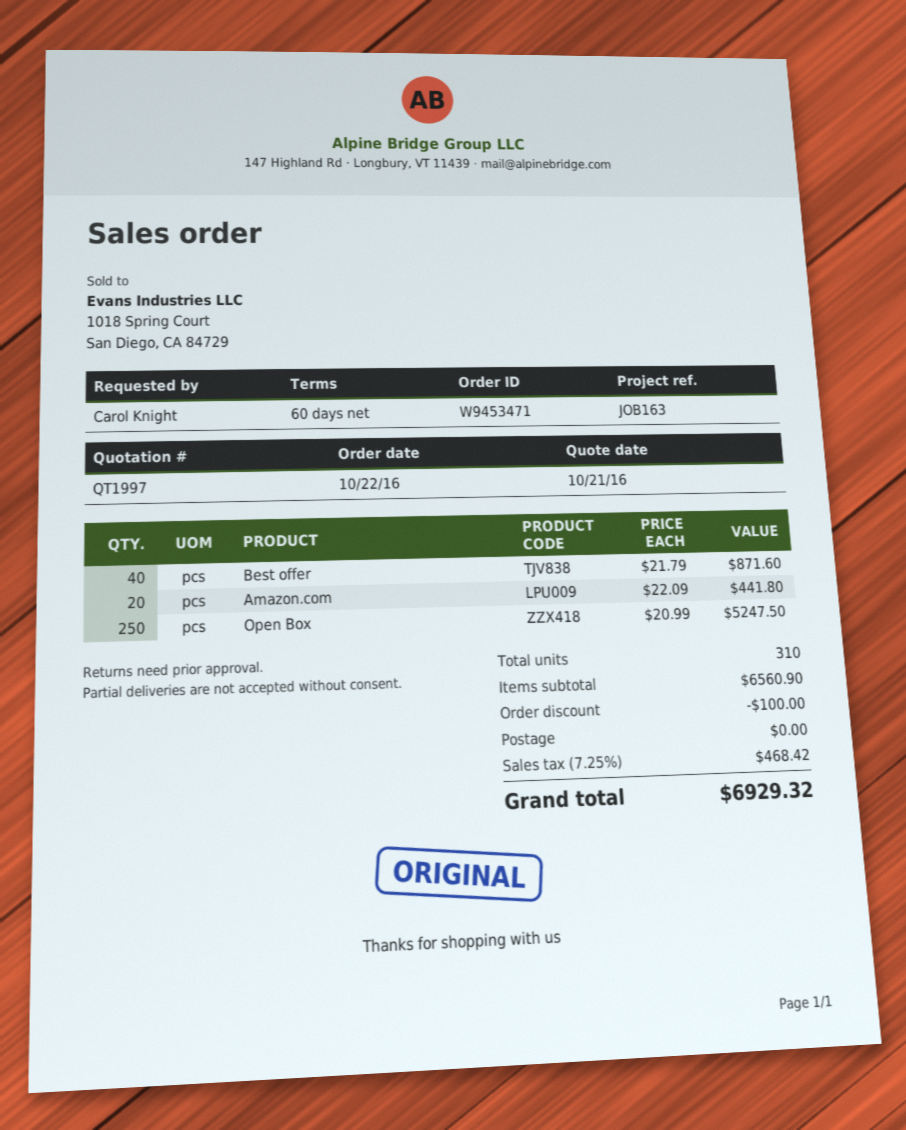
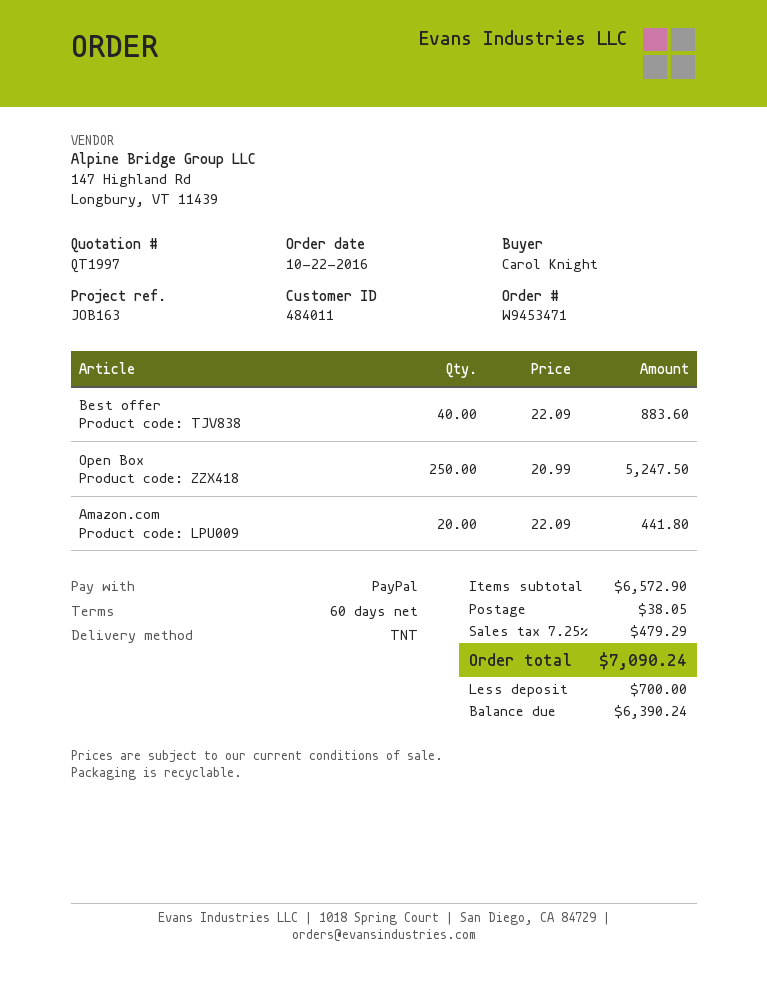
Best offer: 40 x 21.79 = 871.60 -> 40 x 22.09 = 883.60
subtotal: 6560.90 -> 6572.90
discount: 100.00 -> none
shipping: 0.00 -> 38.05
tax: 7.25% = 468.42 -> 7.25% = 479.29
total: 6929.32 -> 7090.24

